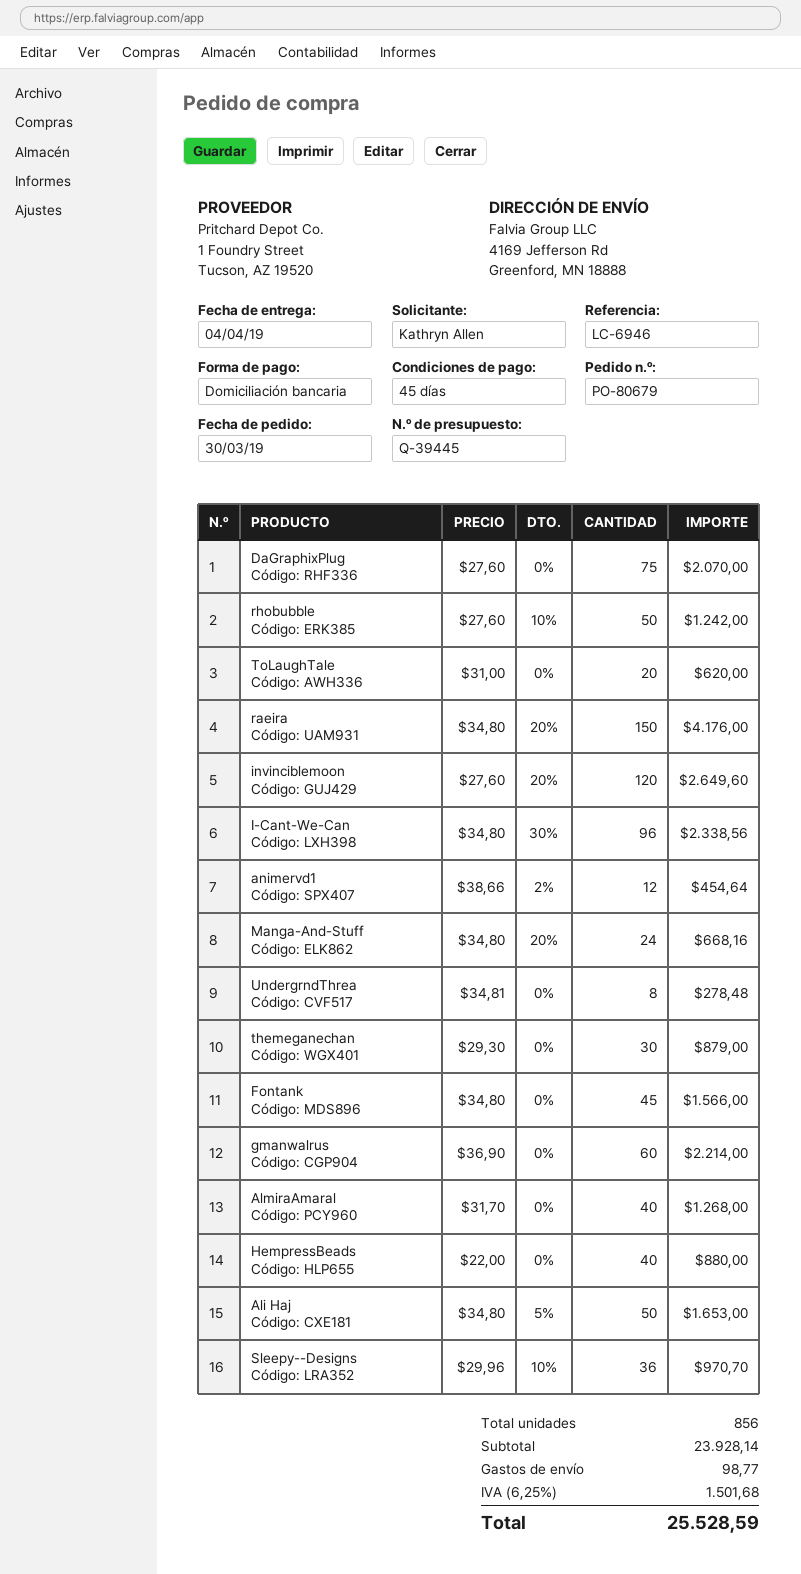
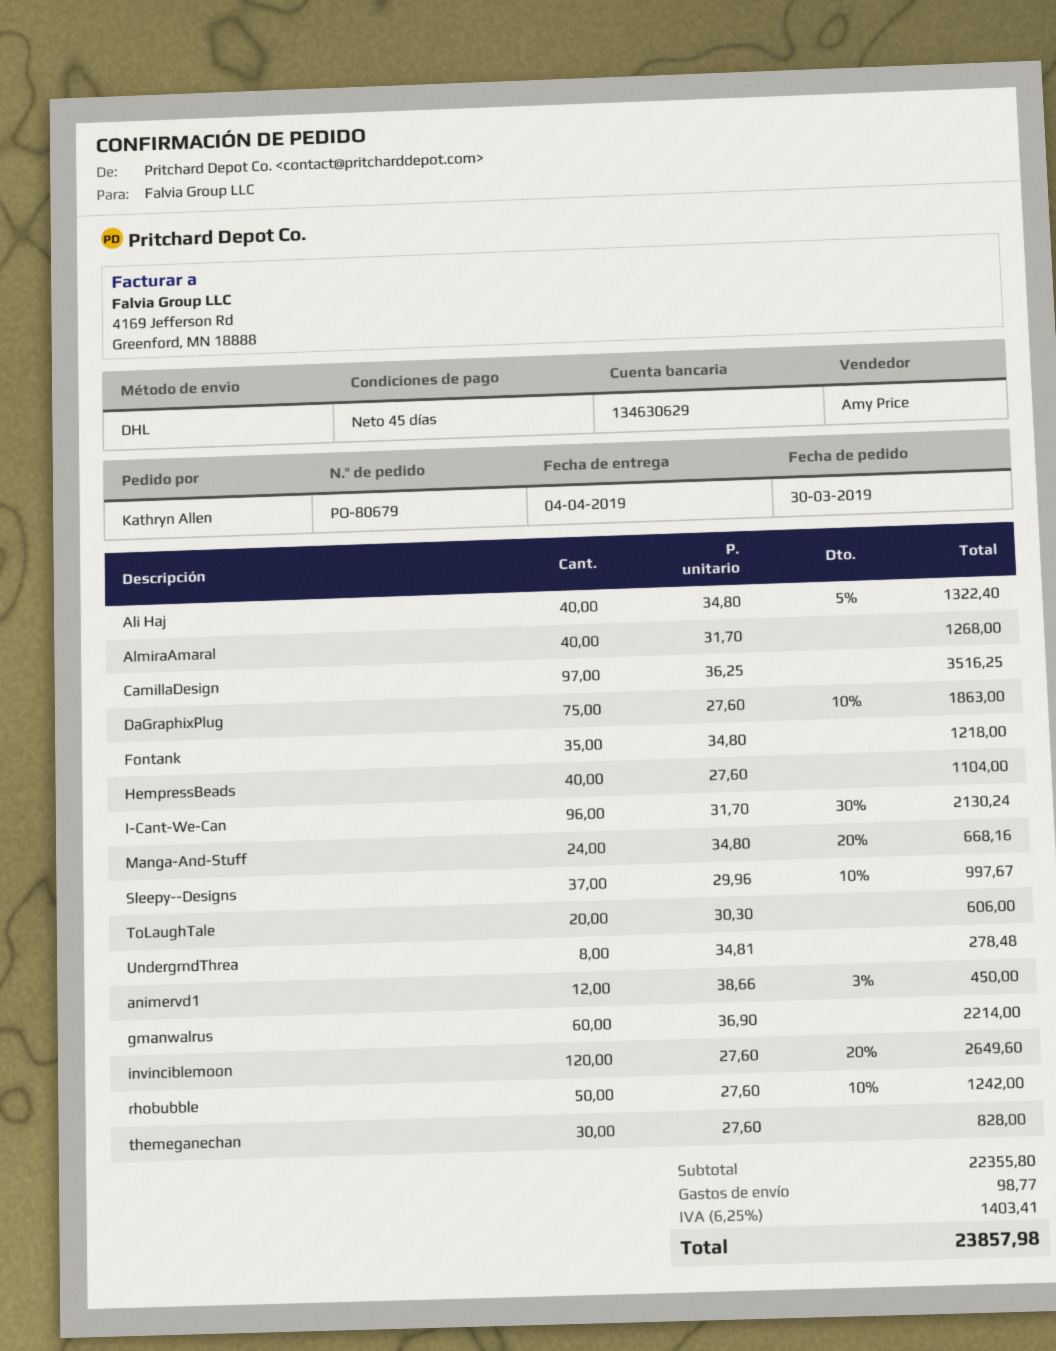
DaGraphixPlug: 75 x 27.60 = 2070.00 -> 75 x 27.60 - 10% = 1863.00
ToLaughTale: 20 x 31.00 = 620.00 -> 20 x 30.30 = 606.00
raeira: 150 x 34.80 - 20% = 4176.00 -> none
I-Cant-We-Can: 96 x 34.80 - 30% = 2338.56 -> 96 x 31.70 - 30% = 2130.24
animervd1: 12 x 38.66 - 2% = 454.64 -> 12 x 38.66 - 3% = 450.00
themeganechan: 30 x 29.30 = 879.00 -> 30 x 27.60 = 828.00
Fontank: 45 x 34.80 = 1566.00 -> 35 x 34.80 = 1218.00
HempressBeads: 40 x 22.00 = 880.00 -> 40 x 27.60 = 1104.00
Ali Haj: 50 x 34.80 - 5% = 1653.00 -> 40 x 34.80 - 5% = 1322.40
Sleepy--Designs: 36 x 29.96 - 10% = 970.70 -> 37 x 29.96 - 10% = 997.67
CamillaDesign: none -> 97 x 36.25 = 3516.25
subtotal: 23928.14 -> 22355.80
tax: 6.25% = 1501.68 -> 6.25% = 1403.41
total: 25528.59 -> 23857.98

